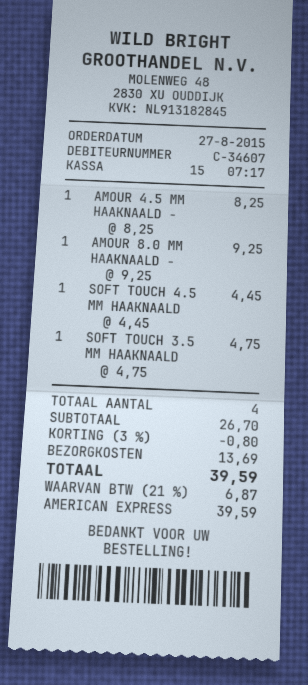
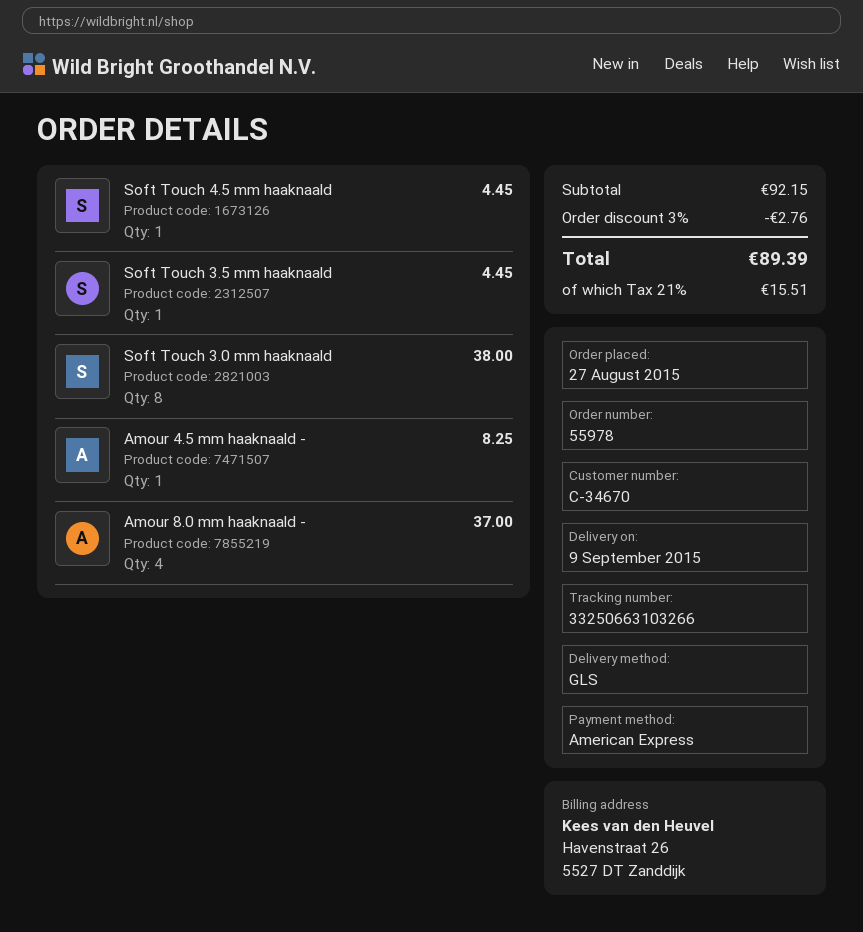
customer number: C-34607 -> C-34670
AMOUR 8.0 MM HAAKNAALD -: 1 for 9.25 -> 4 for 37.00
SOFT TOUCH 3.5 MM HAAKNAALD: 1 for 4.75 -> 1 for 4.45
Soft Touch 3.0 mm haaknaald: none -> 8 for 38.00
subtotal: 26.70 -> 92.15
discount: 3% = 0.80 -> 3% = 2.76
shipping: 13.69 -> none
tax: 21% = 6.87 -> 21% = 15.51
total: 39.59 -> 89.39

